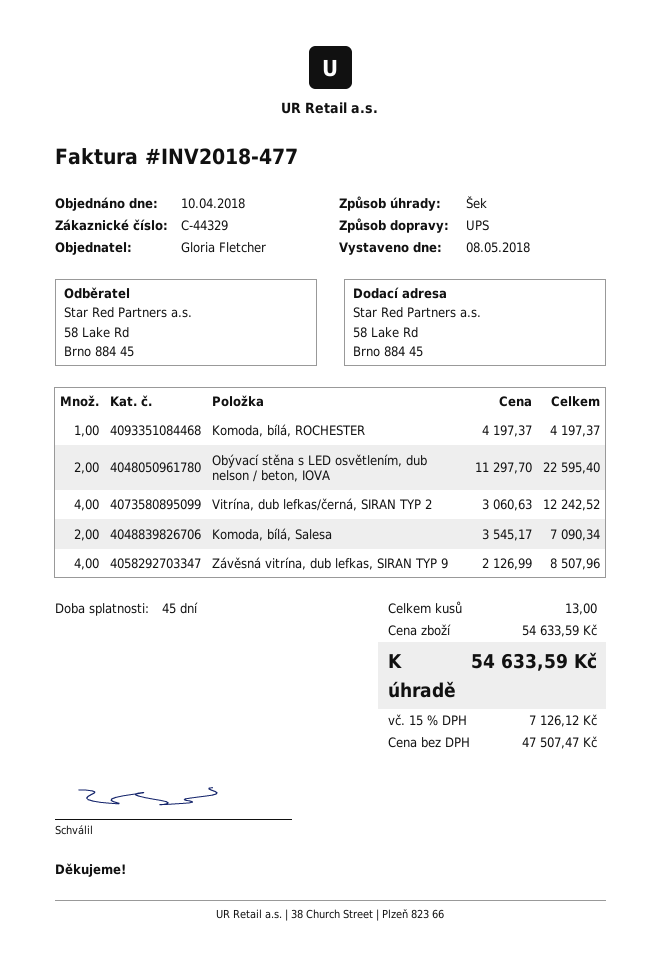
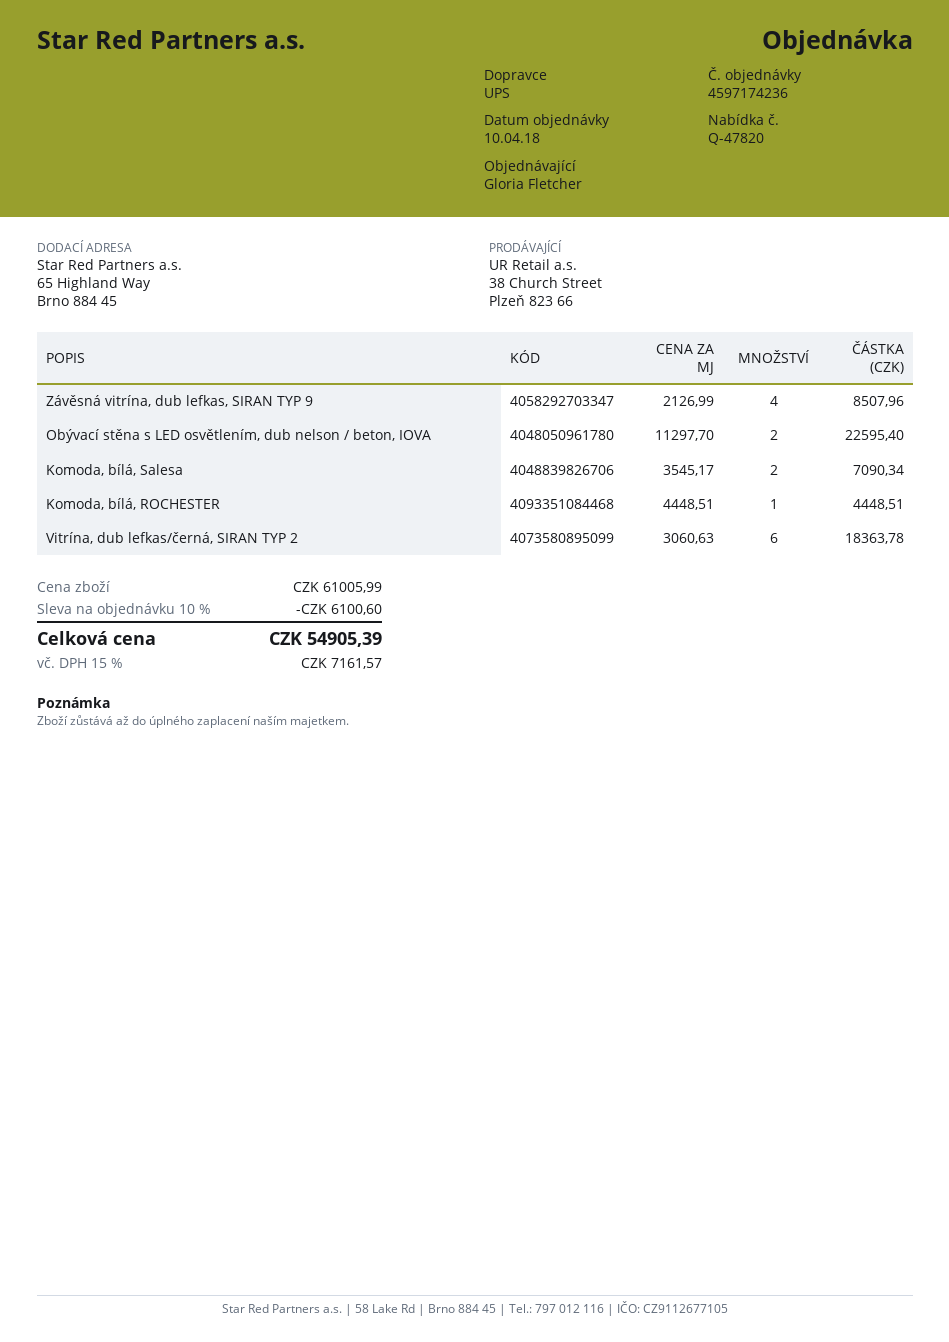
ship to: 58 Lake Rd, Brno 884 45 -> 65 Highland Way, Brno 884 45
Komoda, bílá, ROCHESTER: 1 x 4197.37 = 4197.37 -> 1 x 4448.51 = 4448.51
Vitrína, dub lefkas/černá, SIRAN TYP 2: 4 x 3060.63 = 12242.52 -> 6 x 3060.63 = 18363.78
subtotal: 54633.59 -> 61005.99
discount: none -> 10% = 6100.60
tax: 15% = 7126.12 -> 15% = 7161.57
total: 54633.59 -> 54905.39

